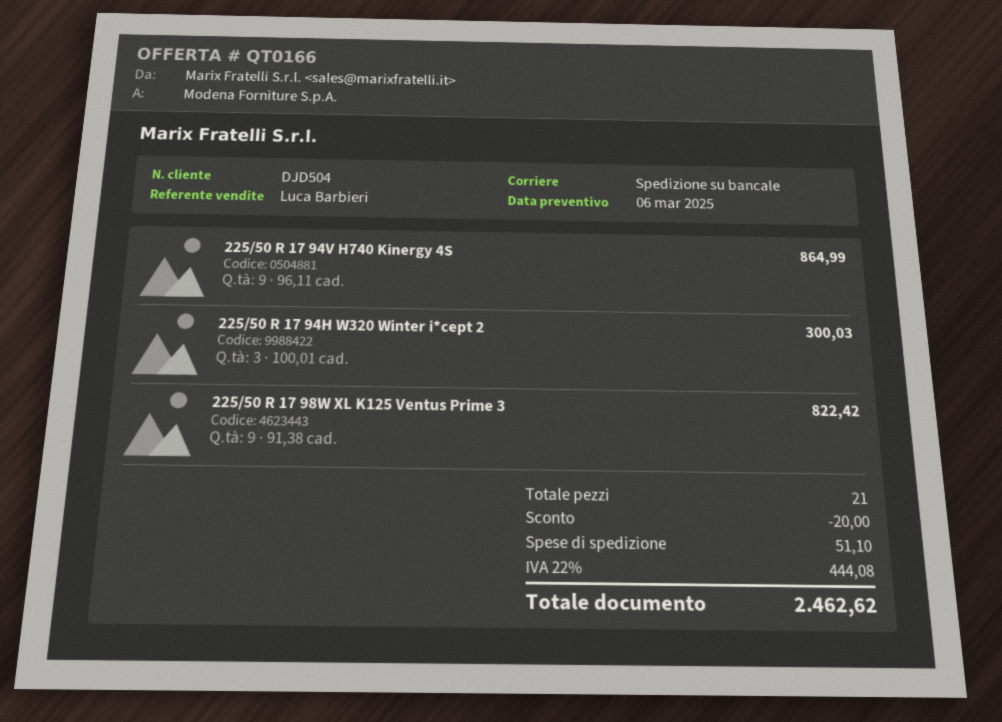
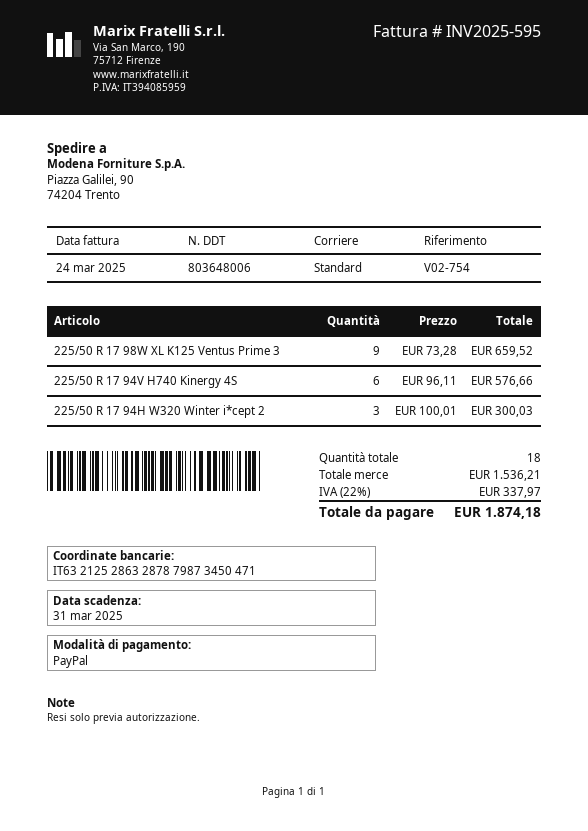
shipping method: pallet freight -> standard
225/50 R 17 94V H740 Kinergy 4S: 9 x 96.11 = 864.99 -> 6 x 96.11 = 576.66
225/50 R 17 98W XL K125 Ventus Prime 3: 9 x 91.38 = 822.42 -> 9 x 73.28 = 659.52
total quantity: 21 -> 18
discount: 20.00 -> none
shipping: 51.10 -> none
tax: 22% = 444.08 -> 22% = 337.97
total: 2462.62 -> 1874.18

